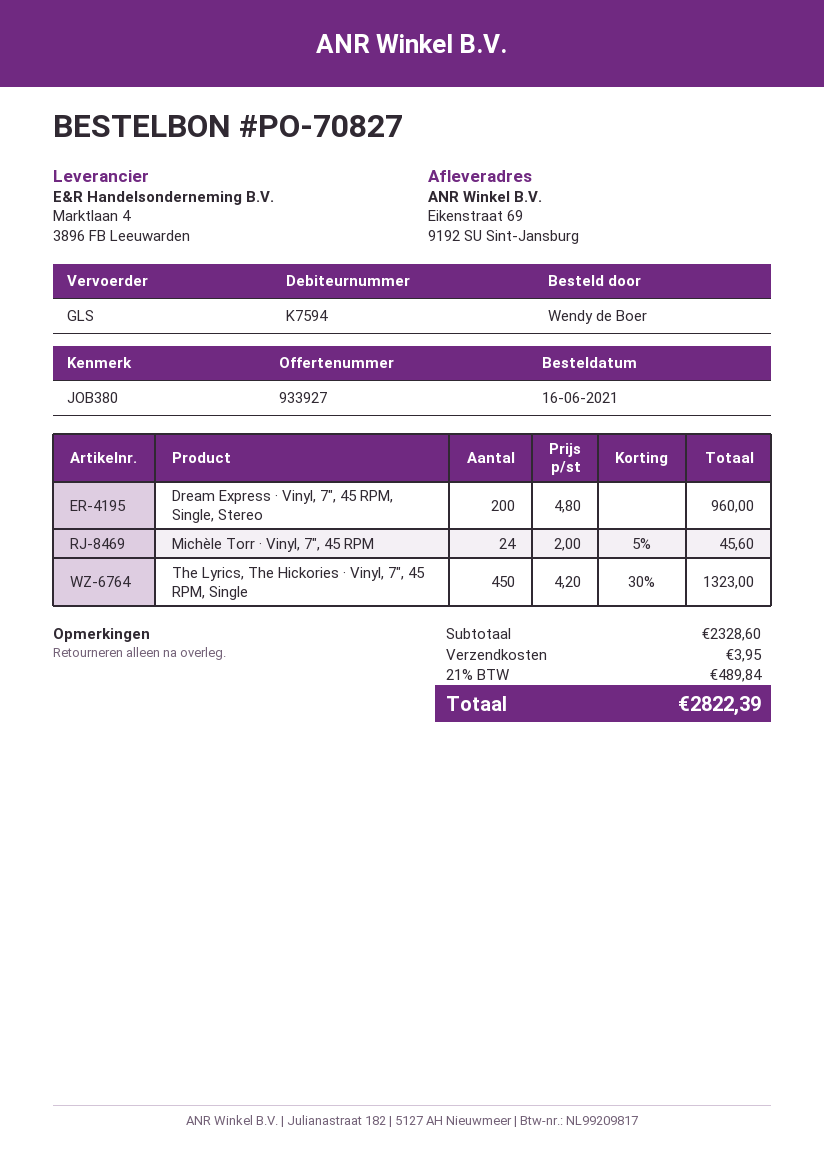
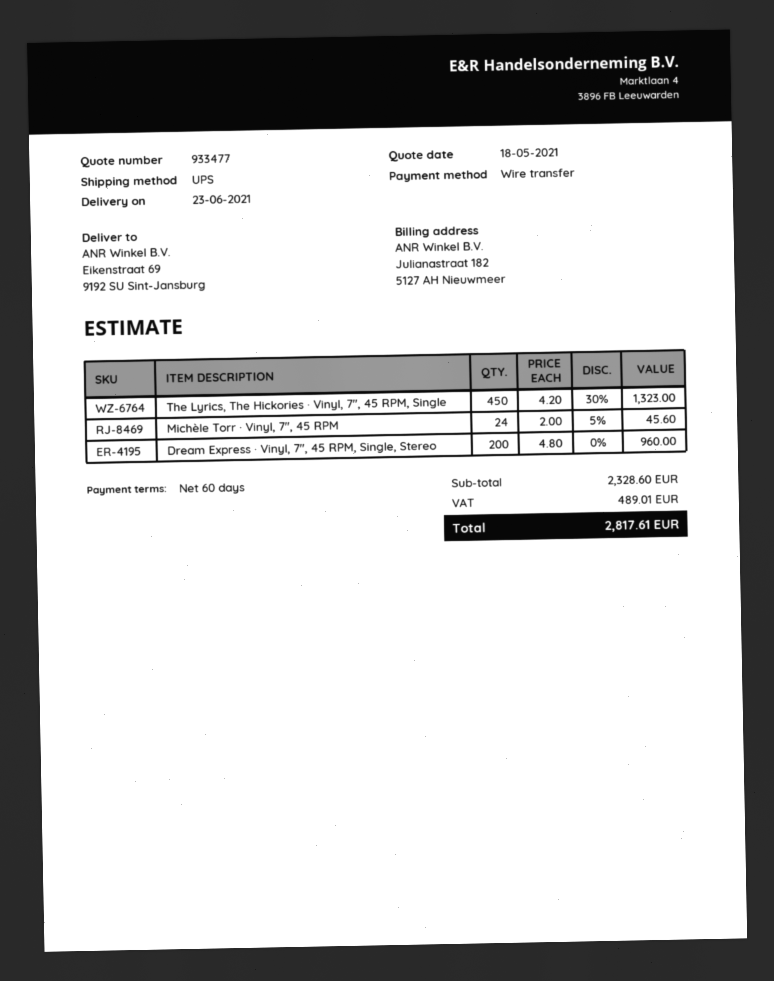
quote number: 933927 -> 933477
shipping method: GLS -> UPS
shipping: 3.95 -> none
tax: 489.84 -> 489.01
total: 2822.39 -> 2817.61

